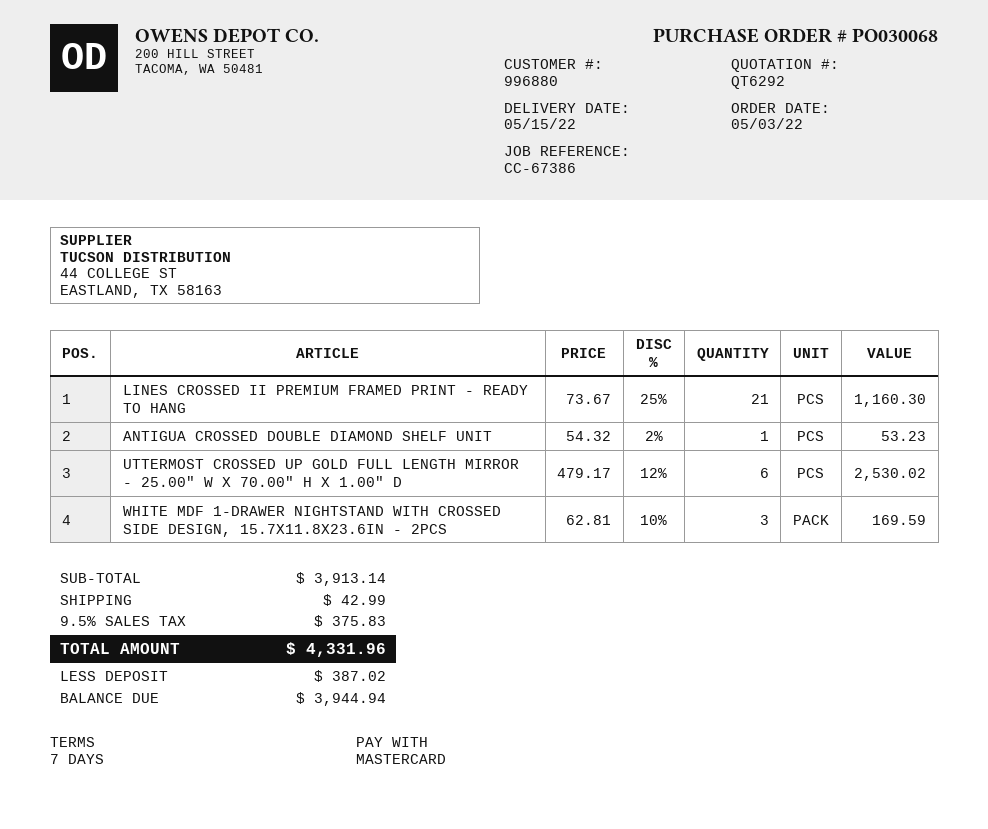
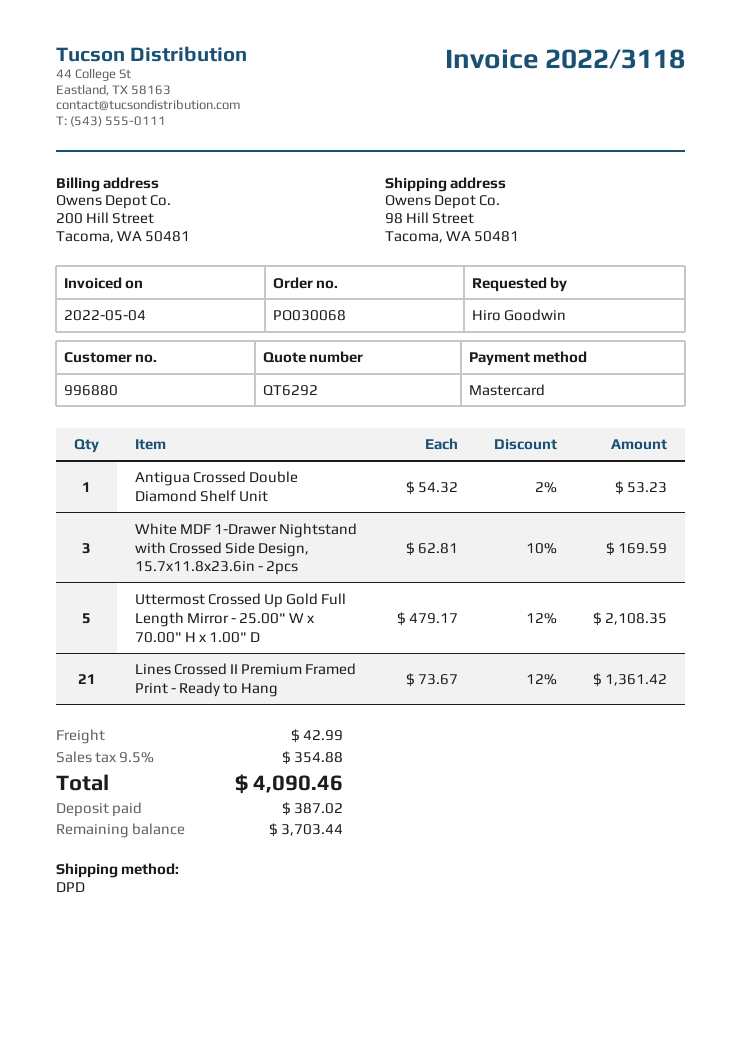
LINES CROSSED II PREMIUM FRAMED PRINT - READY TO HANG: 21 x 73.67 - 25% = 1160.30 -> 21 x 73.67 - 12% = 1361.42
UTTERMOST CROSSED UP GOLD FULL LENGTH MIRROR - 25.00" W X 70.00" H X 1.00" D: 6 x 479.17 - 12% = 2530.02 -> 5 x 479.17 - 12% = 2108.35
tax: 9.5% = 375.83 -> 9.5% = 354.88
total: 4331.96 -> 4090.46
balance: 3944.94 -> 3703.44

